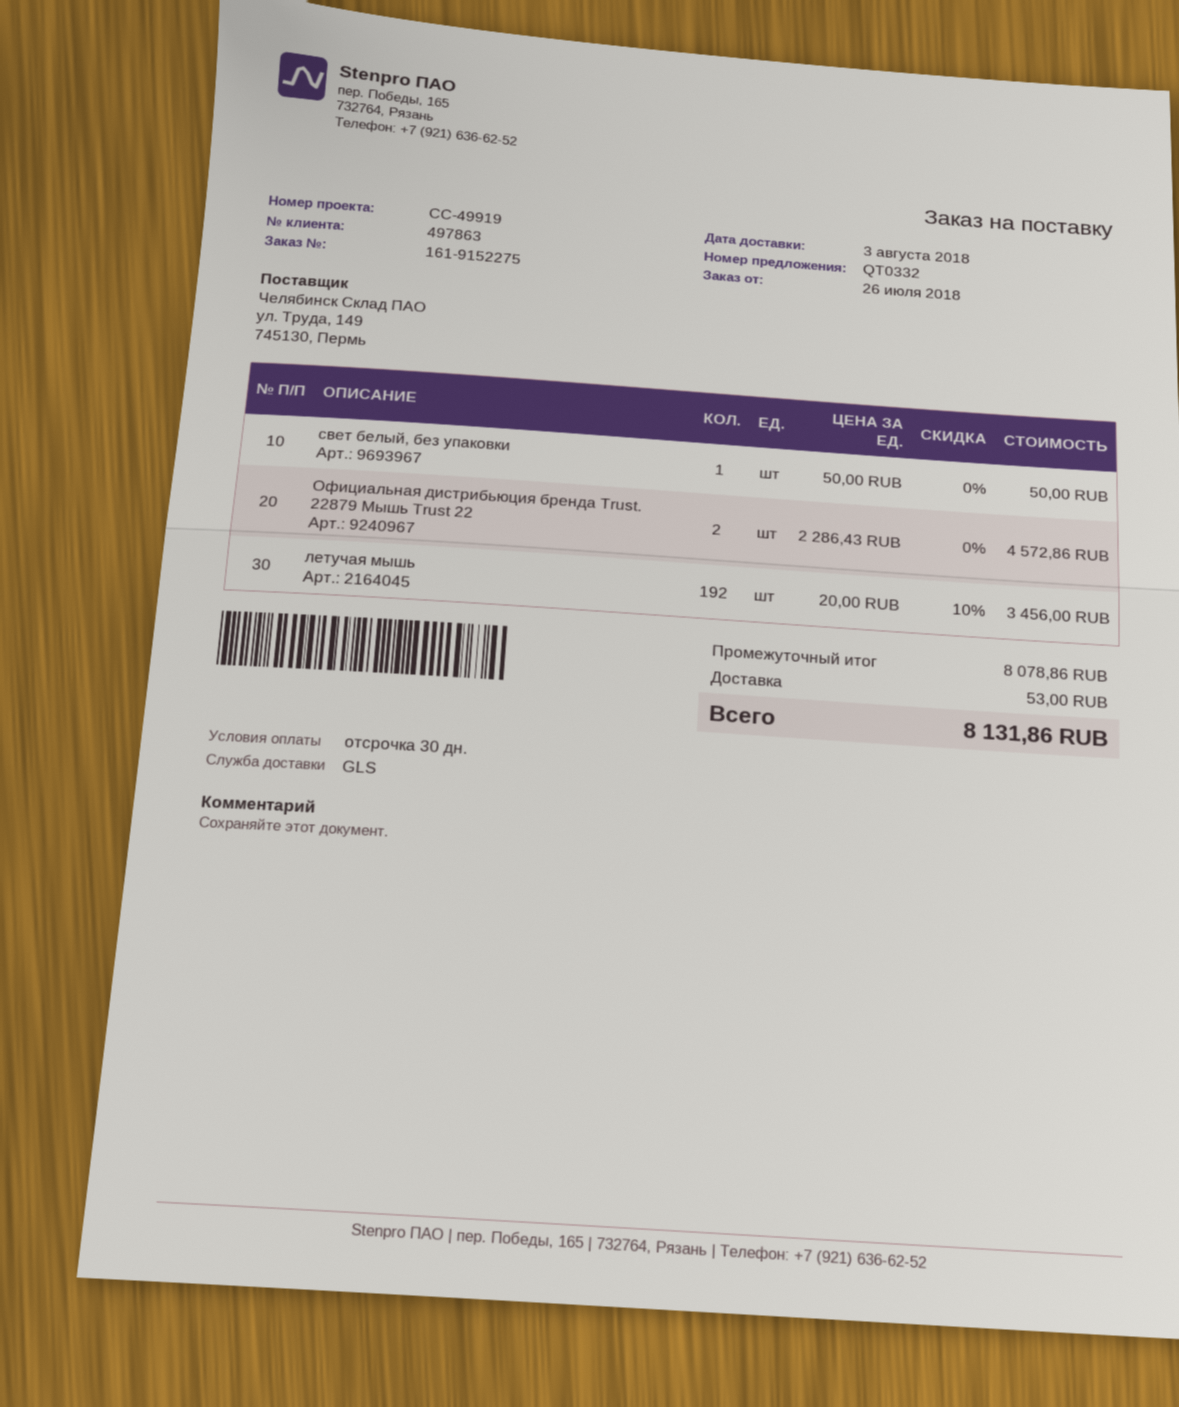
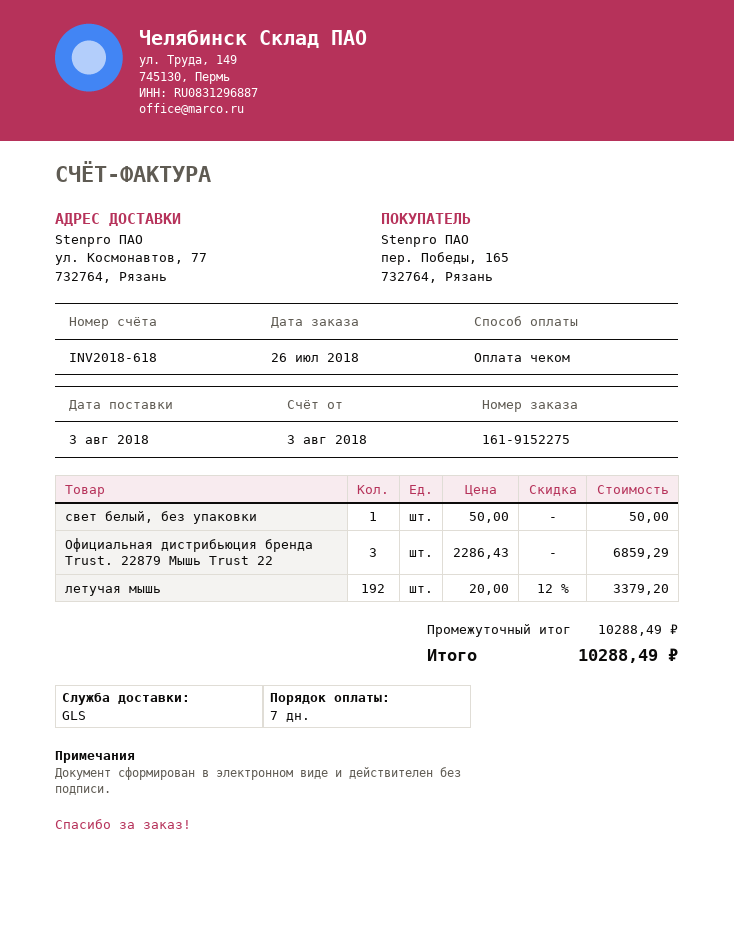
payment terms: 30 days -> 7 days
Официальная дистрибьюция бренда Trust. 22879 Мышь Trust 22: 2 x 2286.43 = 4572.86 -> 3 x 2286.43 = 6859.29
летучая мышь: 192 x 20.00 - 10% = 3456.00 -> 192 x 20.00 - 12% = 3379.20
subtotal: 8078.86 -> 10288.49
shipping: 53.00 -> none
total: 8131.86 -> 10288.49

